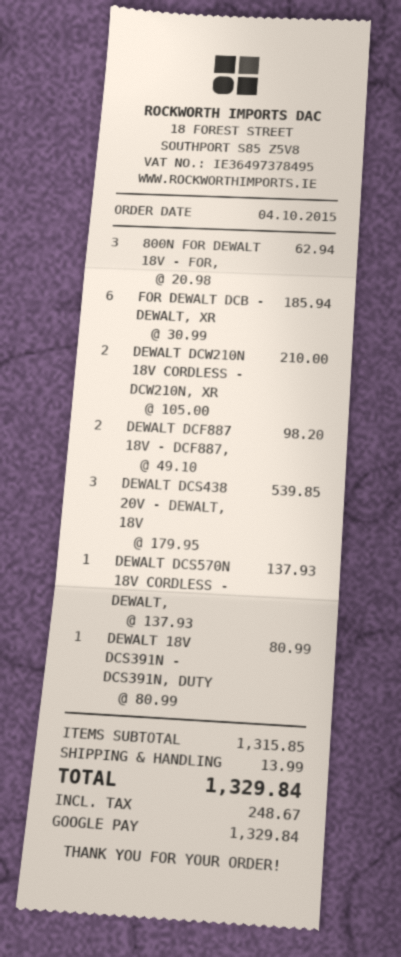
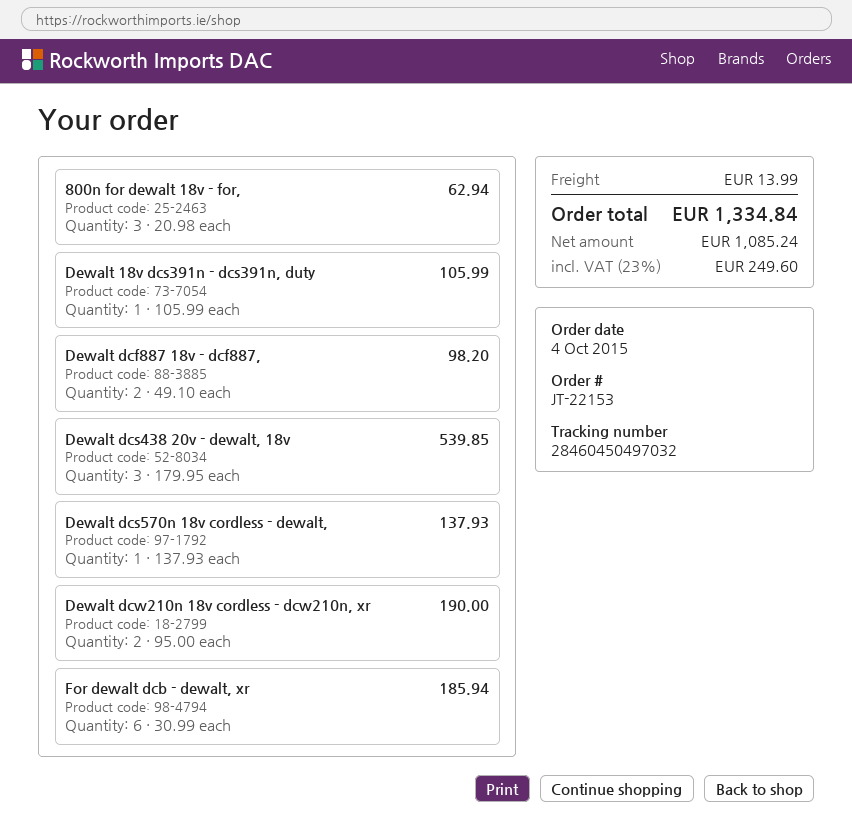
DEWALT DCW210N 18V CORDLESS - DCW210N, XR: 2 x 105.00 = 210.00 -> 2 x 95.00 = 190.00
DEWALT 18V DCS391N - DCS391N, DUTY: 1 x 80.99 = 80.99 -> 1 x 105.99 = 105.99
tax: 248.67 -> 249.60
total: 1329.84 -> 1334.84

